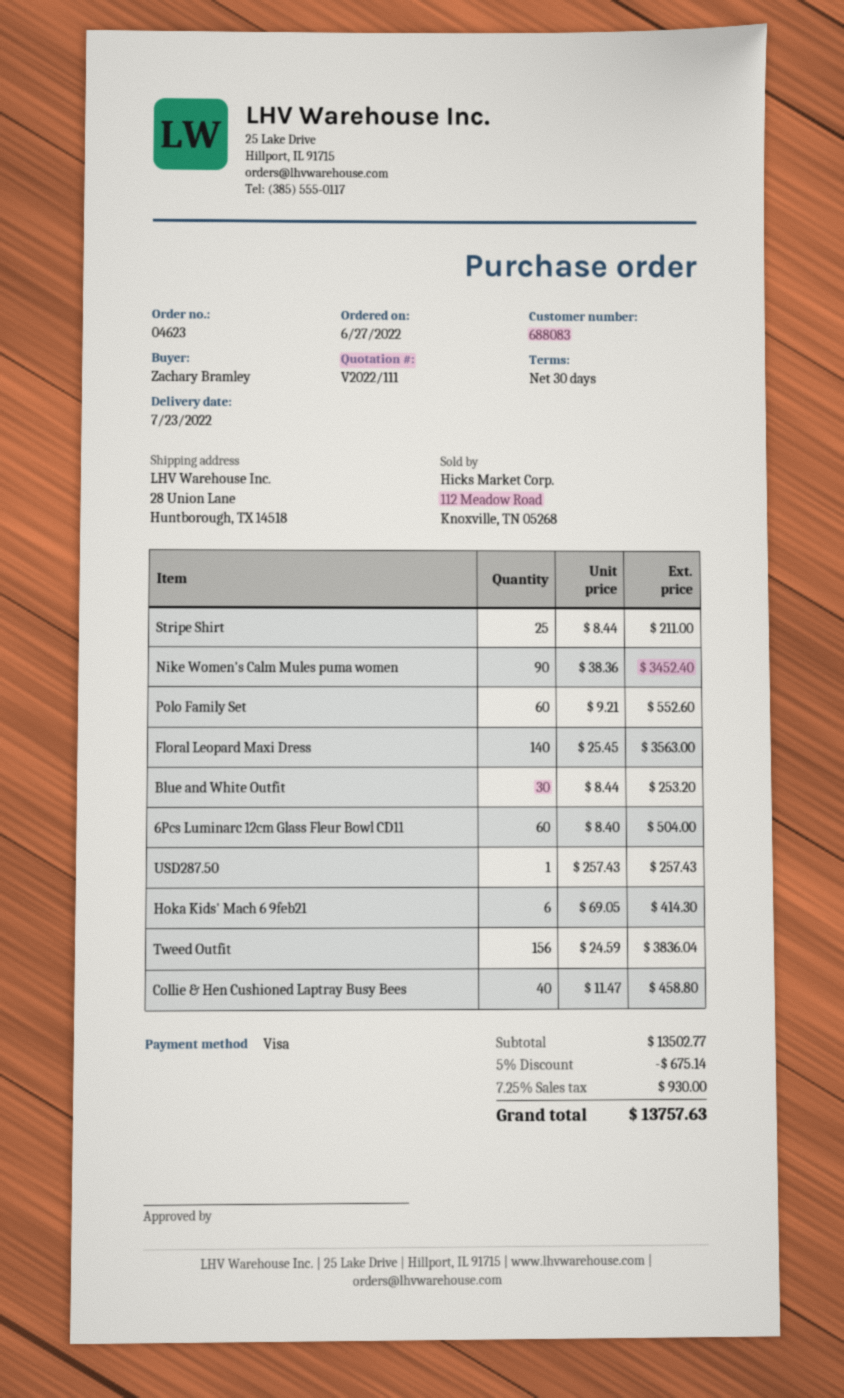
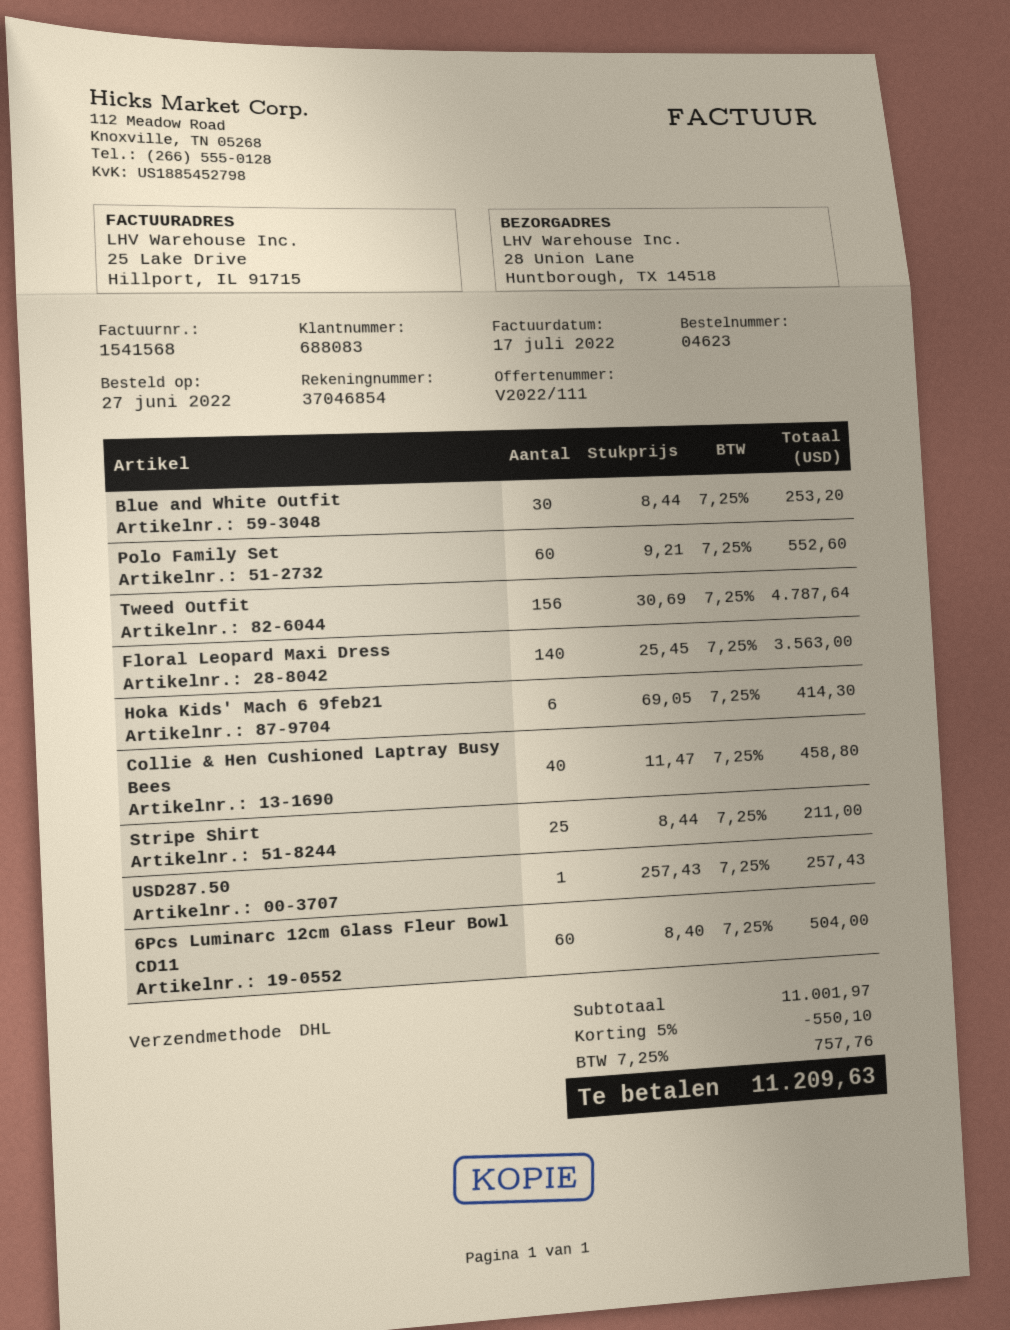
Nike Women's Calm Mules puma women: 90 x 38.36 = 3452.40 -> none
Tweed Outfit: 156 x 24.59 = 3836.04 -> 156 x 30.69 = 4787.64
subtotal: 13502.77 -> 11001.97
discount: 5% = 675.14 -> 5% = 550.10
tax: 7.25% = 930.00 -> 7.25% = 757.76
total: 13757.63 -> 11209.63

